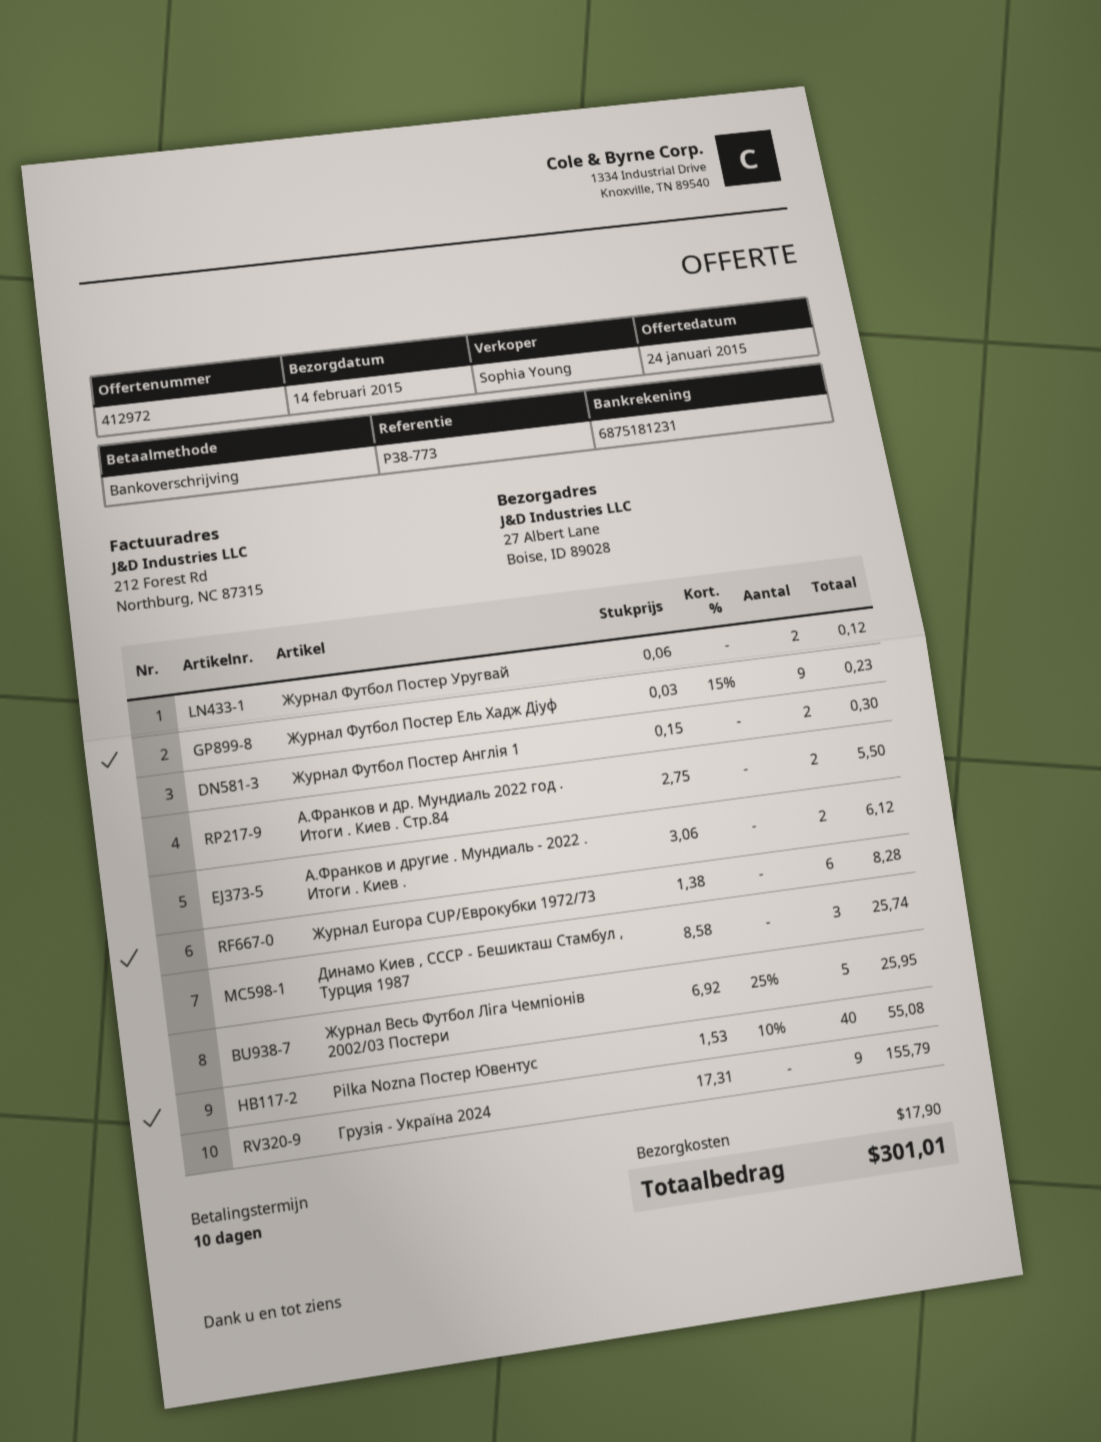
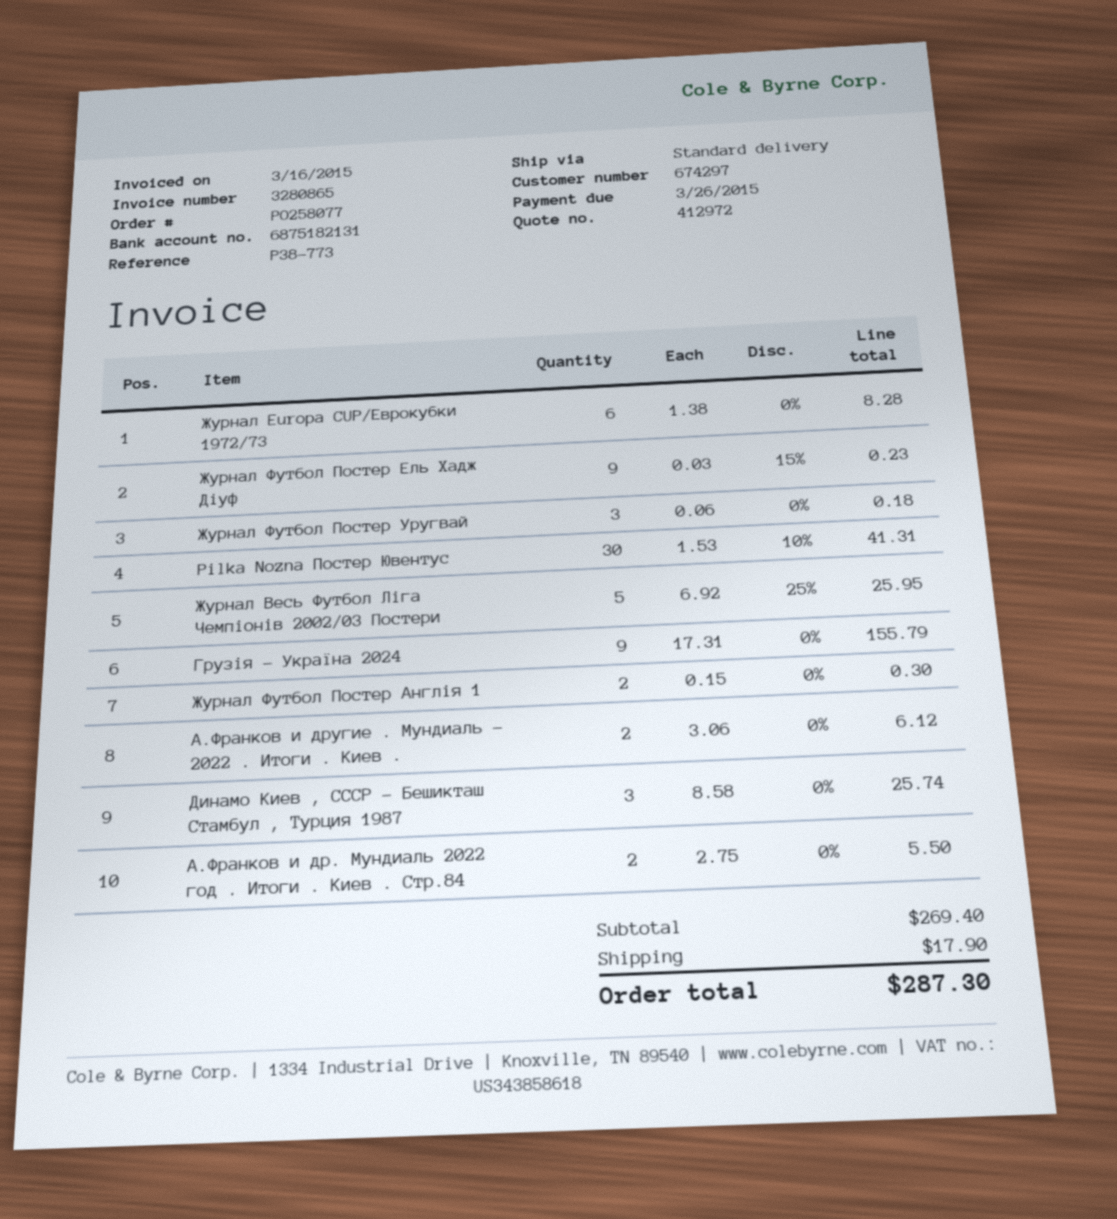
bank account: 6875181231 -> 6875182131
Журнал Футбол Постер Уругвай: 2 x 0.06 = 0.12 -> 3 x 0.06 = 0.18
Pilka Nozna Постер Ювентус: 40 x 1.53 - 10% = 55.08 -> 30 x 1.53 - 10% = 41.31
total: 301.01 -> 287.30

